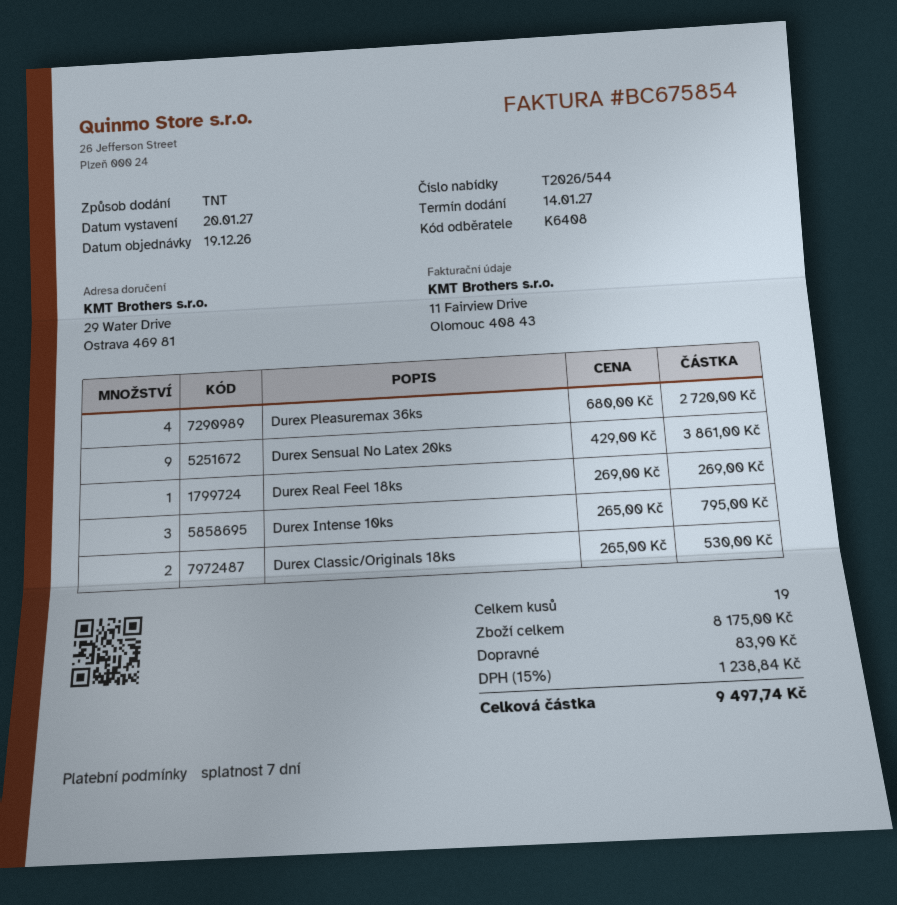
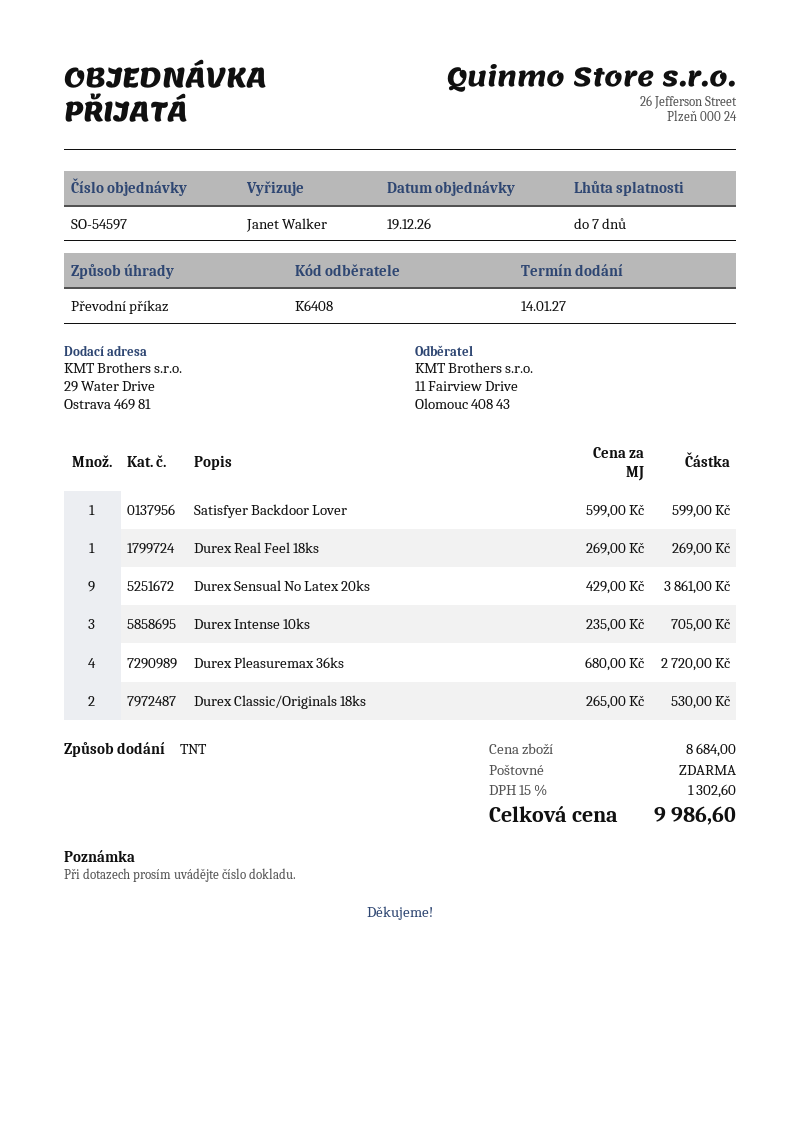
Durex Intense 10ks: 3 x 265.00 = 795.00 -> 3 x 235.00 = 705.00
Satisfyer Backdoor Lover: none -> 1 x 599.00 = 599.00
subtotal: 8175.00 -> 8684.00
shipping: 83.90 -> 0.00
tax: 15% = 1238.84 -> 15% = 1302.60
total: 9497.74 -> 9986.60

